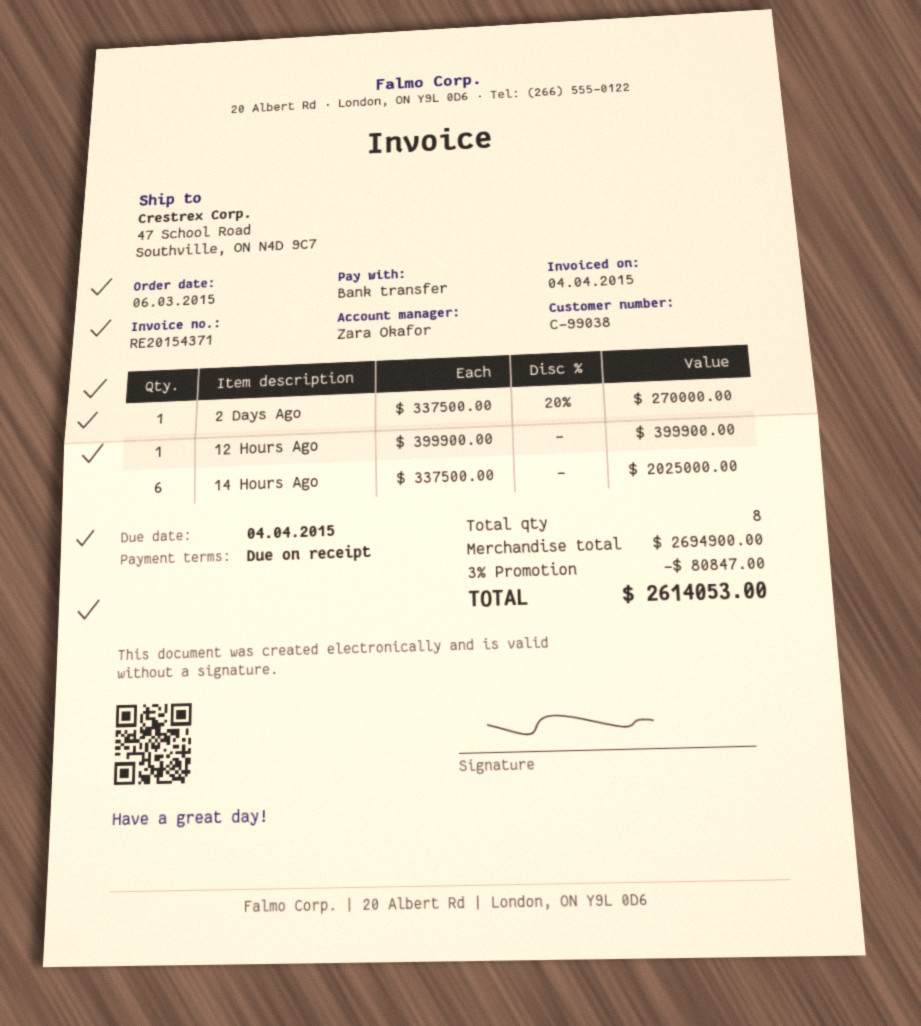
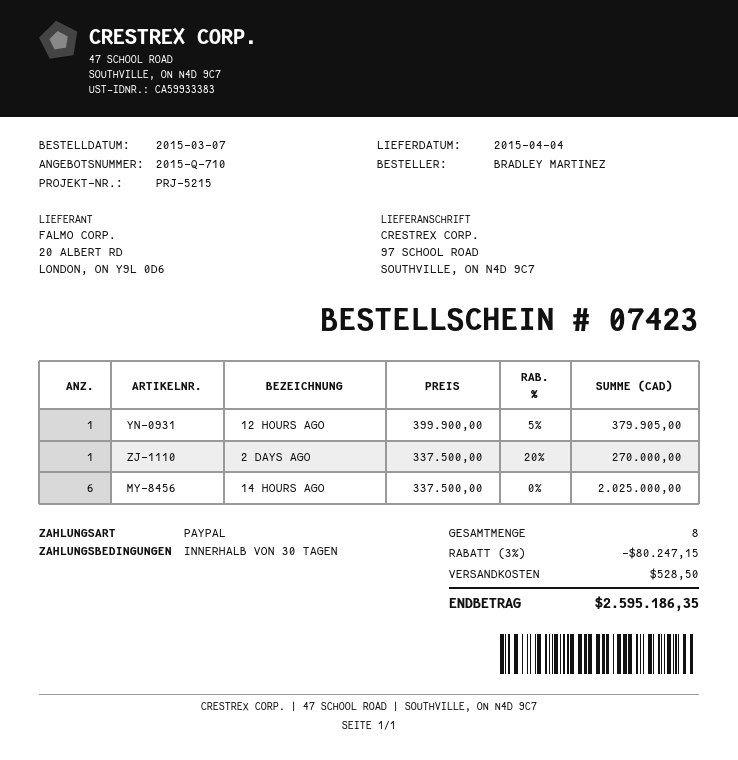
order date: 2015-03-06 -> 2015-03-07
payment terms: on receipt -> 30 days
payment method: bank transfer -> PayPal
ship to: 47 School Road, Southville, ON N4D 9C7 -> 97 SCHOOL ROAD, SOUTHVILLE, ON N4D 9C7
12 Hours Ago: 1 x 399900.00 = 399900.00 -> 1 x 399900.00 - 5% = 379905.00
discount: 3% = 80847.00 -> 3% = 80247.15
shipping: none -> 528.50
total: 2614053.00 -> 2595186.35

